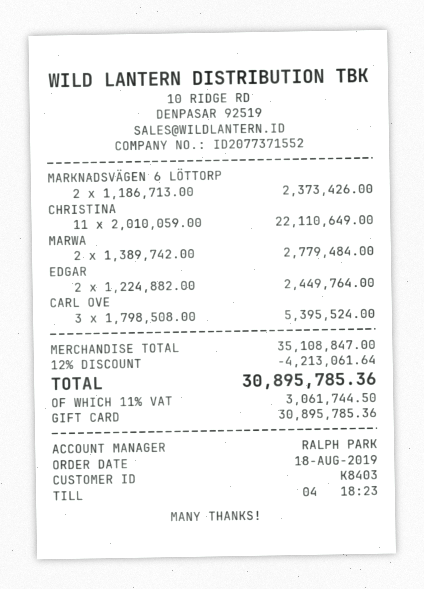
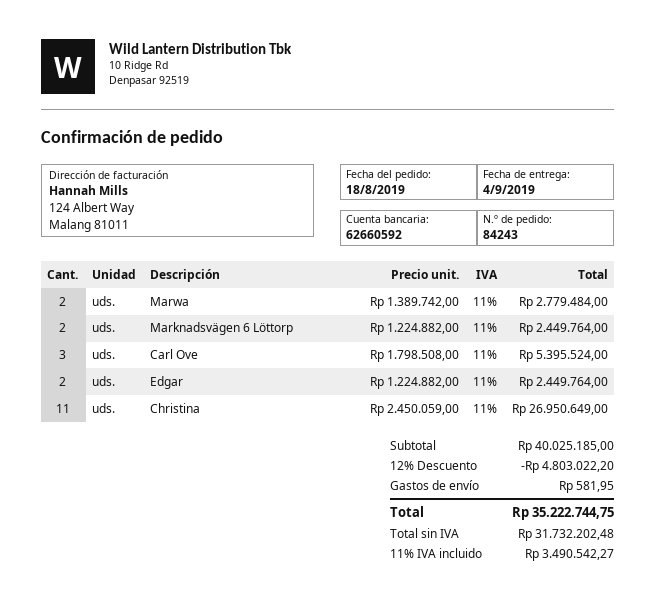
MARKNADSVÄGEN 6 LÖTTORP: 2 x 1186713.00 = 2373426.00 -> 2 x 1224882.00 = 2449764.00
CHRISTINA: 11 x 2010059.00 = 22110649.00 -> 11 x 2450059.00 = 26950649.00
subtotal: 35108847.00 -> 40025185.00
discount: 12% = 4213061.64 -> 12% = 4803022.20
shipping: none -> 581.95
tax: 11% = 3061744.50 -> 11% = 3490542.27
total: 30895785.36 -> 35222744.75

